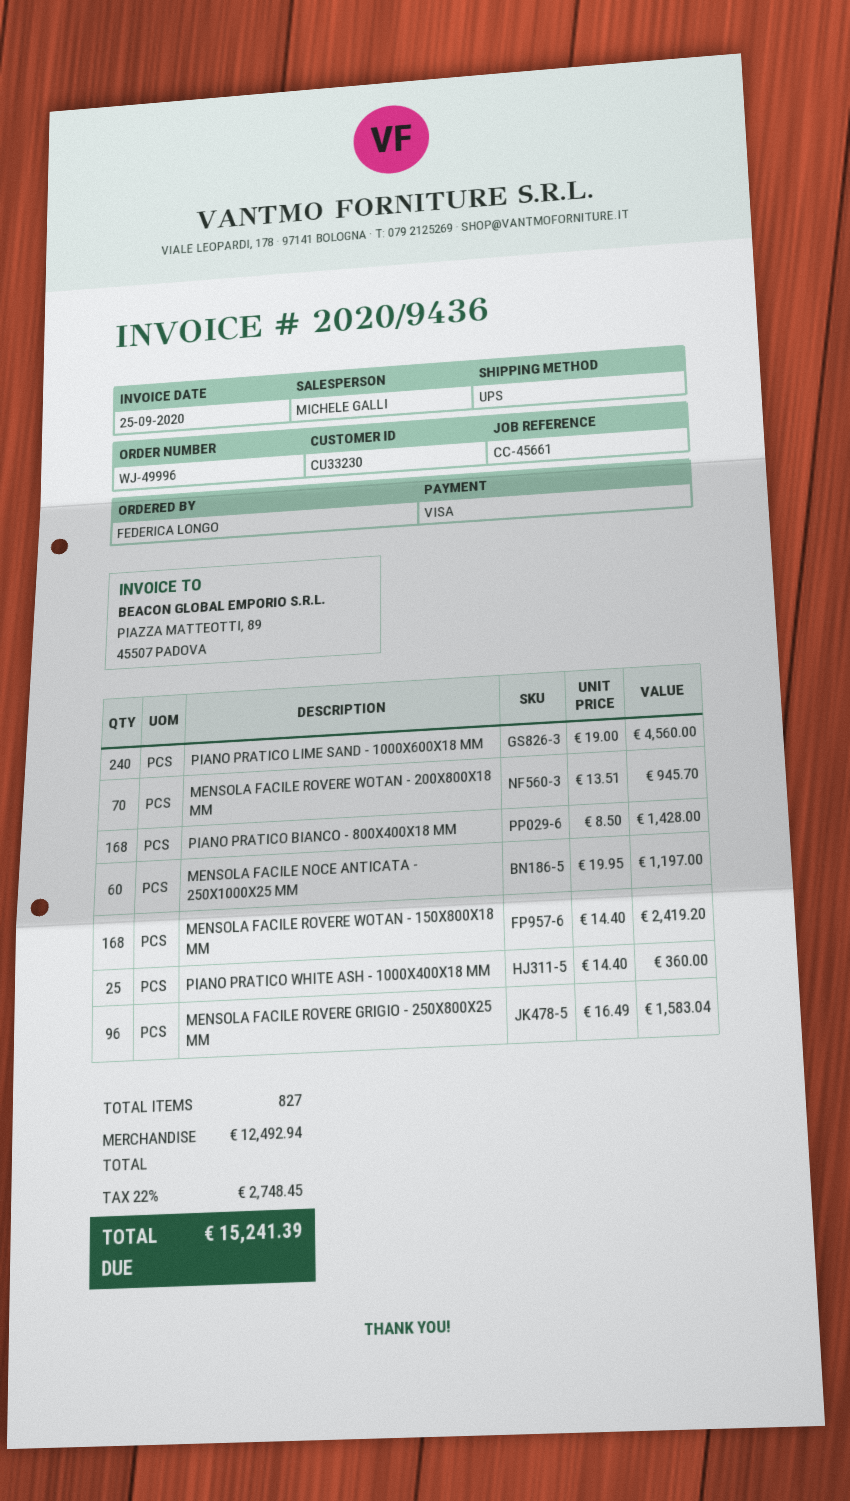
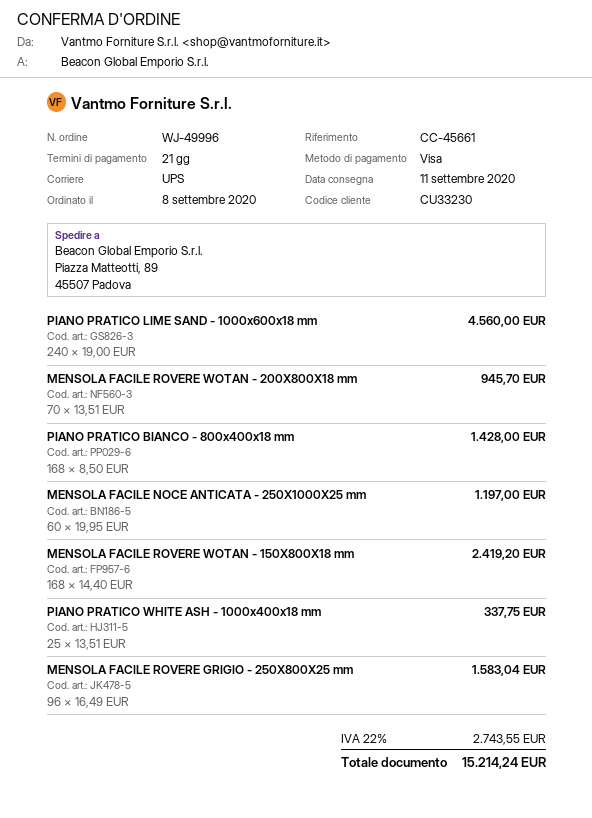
PIANO PRATICO WHITE ASH - 1000X400X18 MM: 25 x 14.40 = 360.00 -> 25 x 13.51 = 337.75
tax: 22% = 2748.45 -> 22% = 2743.55
total: 15241.39 -> 15214.24

